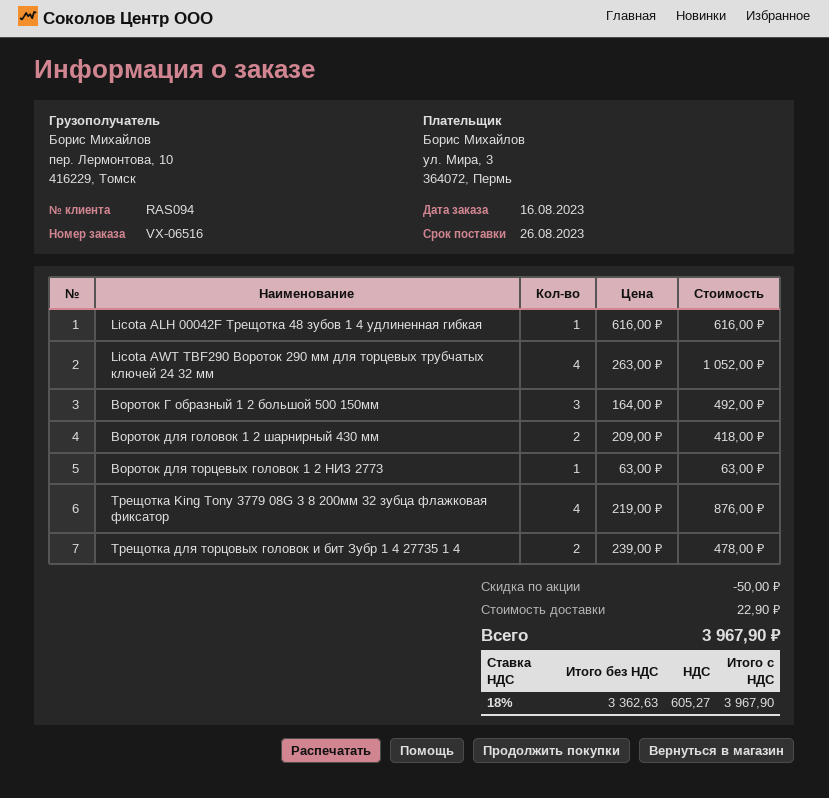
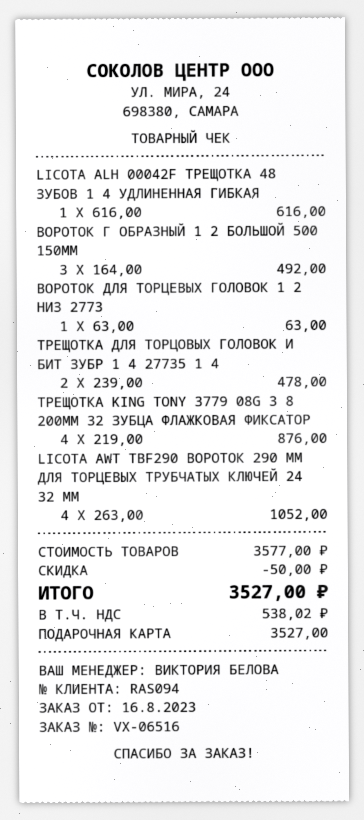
Вороток для головок 1 2 шарнирный 430 мм: 2 x 209.00 = 418.00 -> none
shipping: 22.90 -> none
tax: 605.27 -> 538.02
total: 3967.90 -> 3527.00

